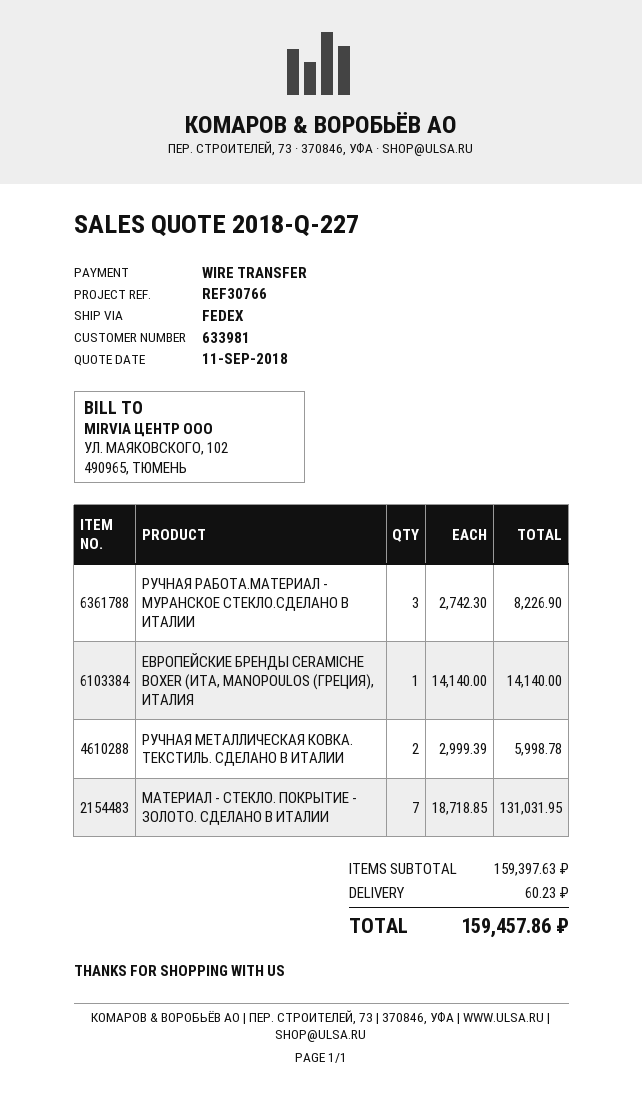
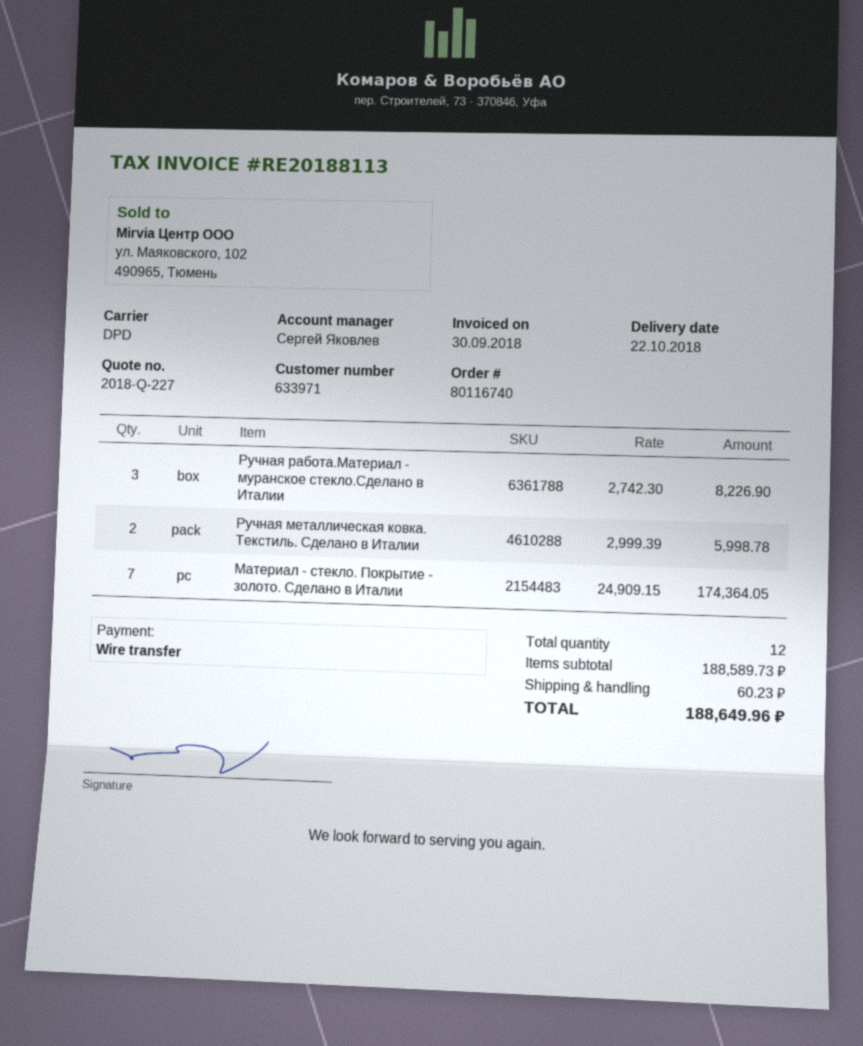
customer number: 633981 -> 633971
shipping method: FedEx -> DPD
ЕВРОПЕЙСКИЕ БРЕНДЫ CERAMICHE BOXER (ИТА, MANOPOULOS (ГРЕЦИЯ), ИТАЛИЯ: 1 x 14140.00 = 14140.00 -> none
МАТЕРИАЛ - СТЕКЛО. ПОКРЫТИЕ - ЗОЛОТО. СДЕЛАНО В ИТАЛИИ: 7 x 18718.85 = 131031.95 -> 7 x 24909.15 = 174364.05
subtotal: 159397.63 -> 188589.73
total: 159457.86 -> 188649.96

